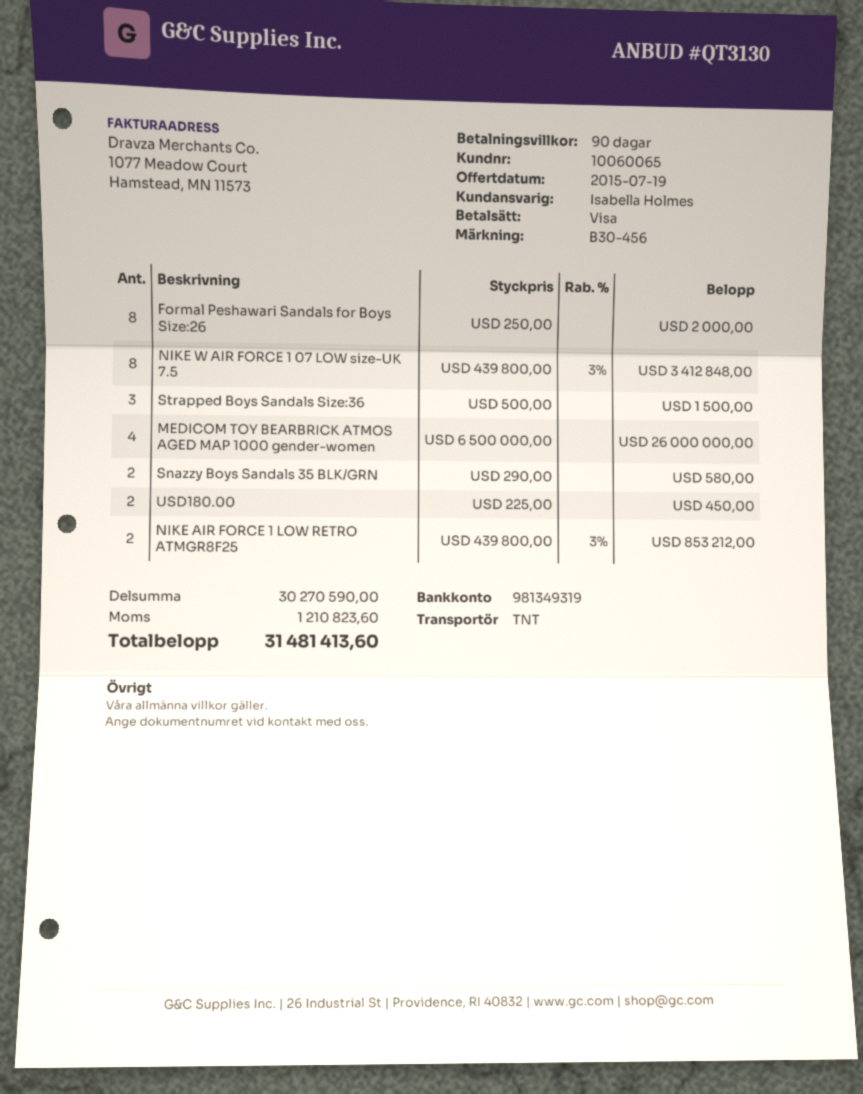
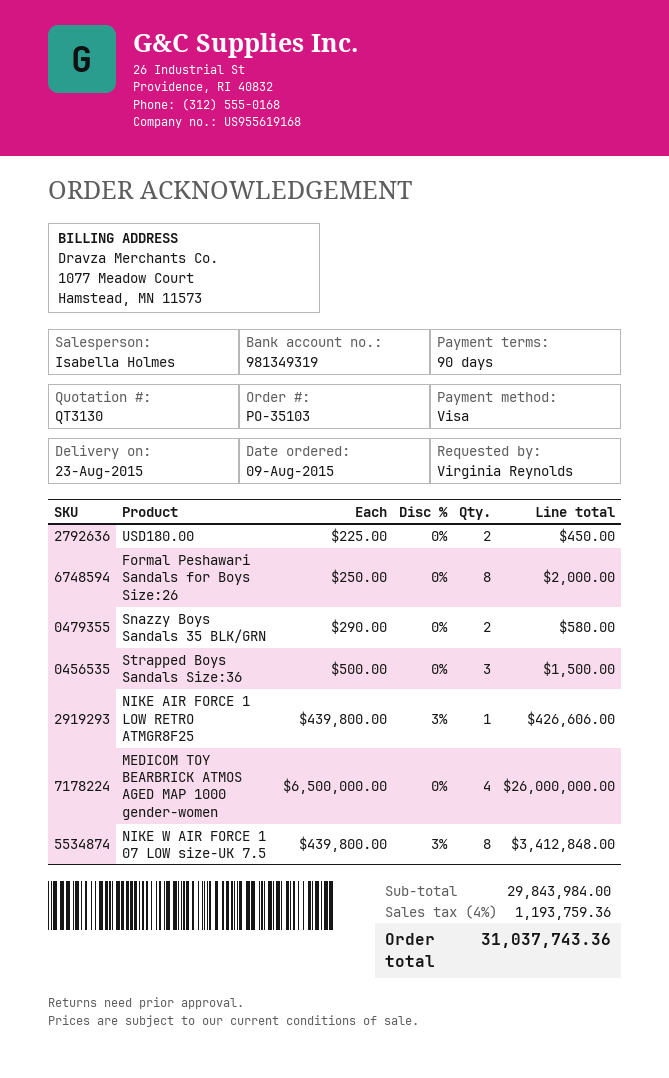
NIKE AIR FORCE 1 LOW RETRO ATMGR8F25: 2 x 439800.00 - 3% = 853212.00 -> 1 x 439800.00 - 3% = 426606.00
subtotal: 30270590.00 -> 29843984.00
tax: 1210823.60 -> 1193759.36
total: 31481413.60 -> 31037743.36

